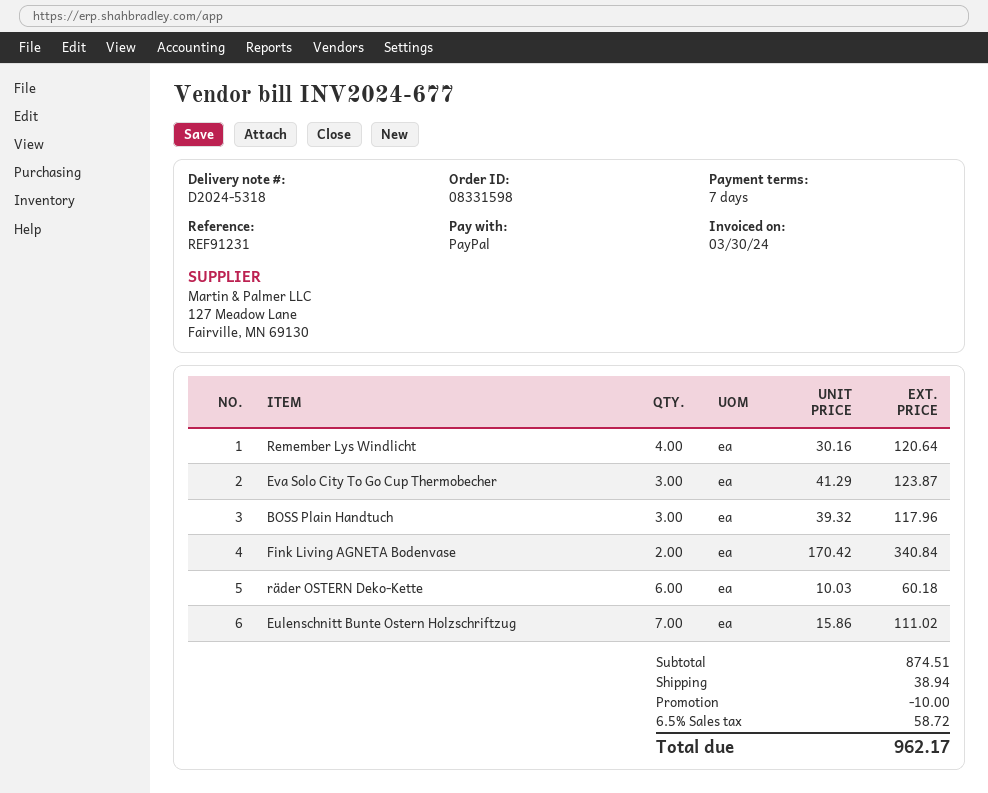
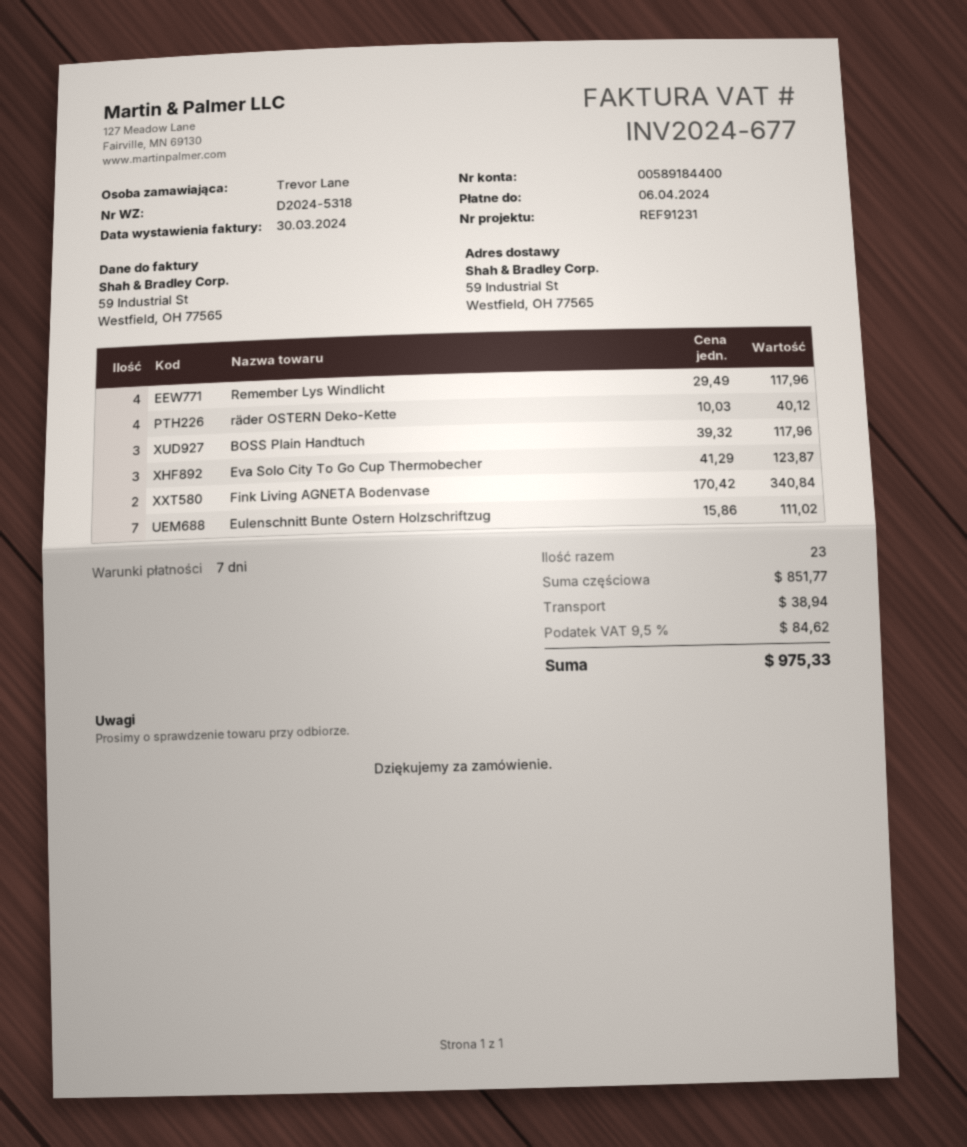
Remember Lys Windlicht: 4 x 30.16 = 120.64 -> 4 x 29.49 = 117.96
räder OSTERN Deko-Kette: 6 x 10.03 = 60.18 -> 4 x 10.03 = 40.12
subtotal: 874.51 -> 851.77
discount: 10.00 -> none
tax: 6.5% = 58.72 -> 9.5% = 84.62
total: 962.17 -> 975.33

